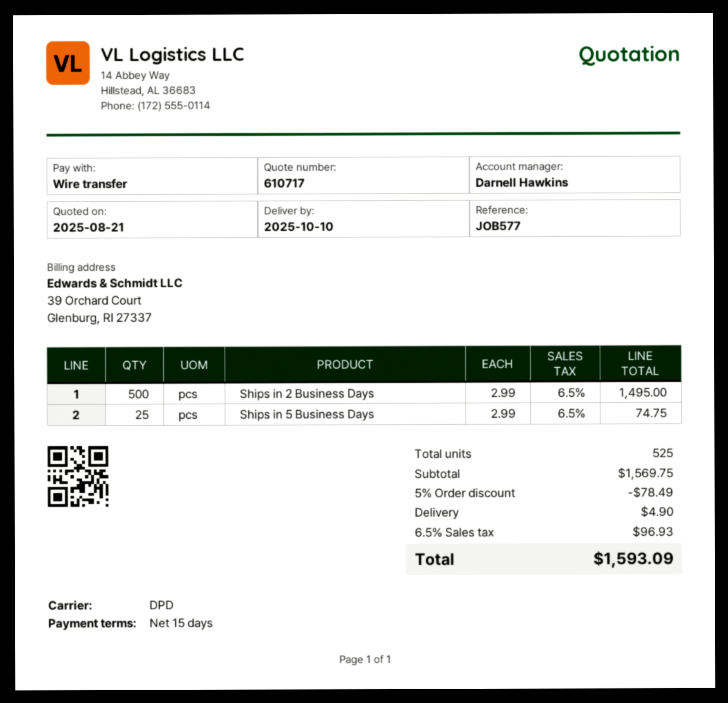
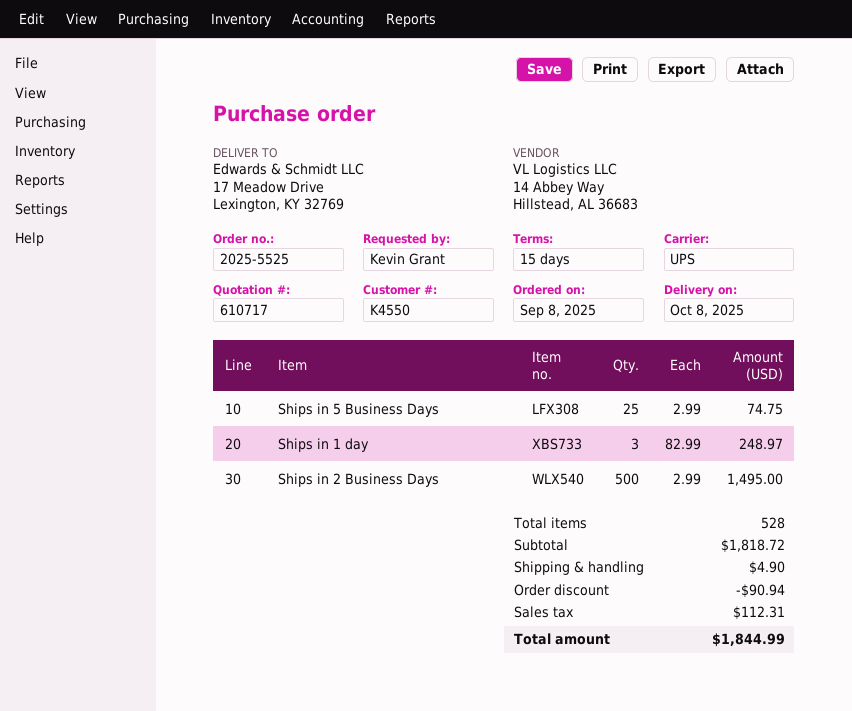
delivery date: 2025-10-10 -> 2025-10-08
shipping method: DPD -> UPS
Ships in 1 day: none -> 3 x 82.99 = 248.97
total quantity: 525 -> 528
subtotal: 1569.75 -> 1818.72
discount: 78.49 -> 90.94
tax: 96.93 -> 112.31
total: 1593.09 -> 1844.99

